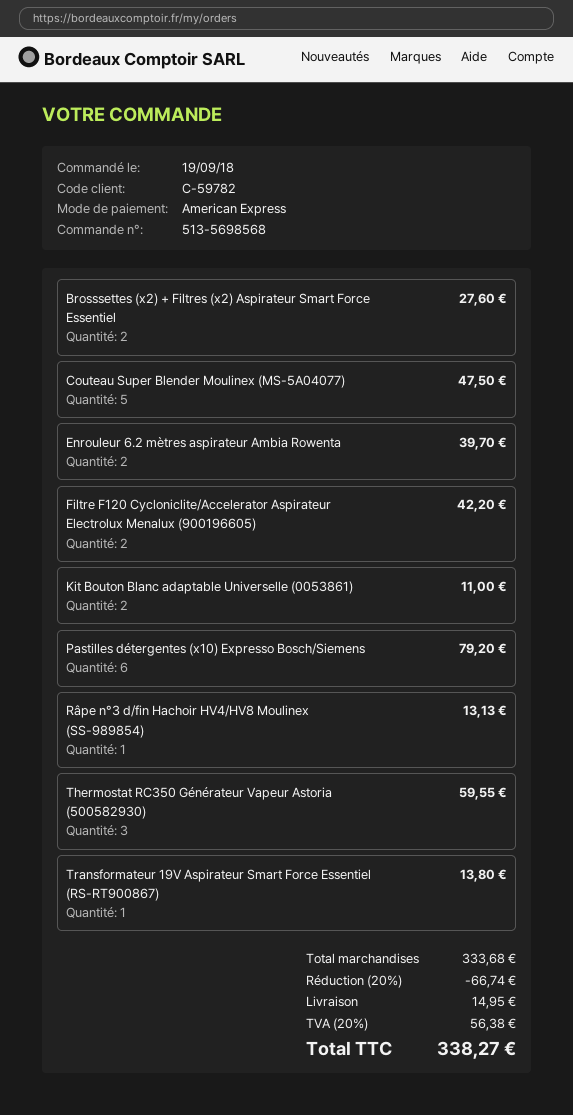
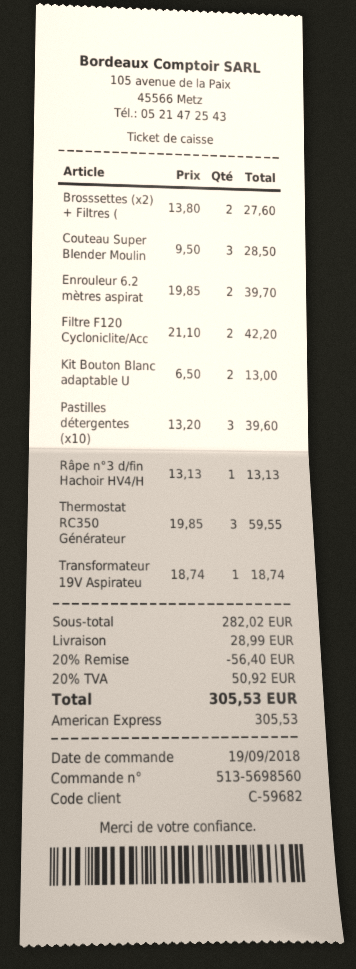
order number: 513-5698568 -> 513-5698560
customer number: C-59782 -> C-59682
Couteau Super Blender Moulinex (MS-5A04077): 5 for 47.50 -> 3 for 28.50
Kit Bouton Blanc adaptable Universelle (0053861): 2 for 11.00 -> 2 for 13.00
Pastilles détergentes (x10) Expresso Bosch/Siemens: 6 for 79.20 -> 3 for 39.60
Transformateur 19V Aspirateur Smart Force Essentiel (RS-RT900867): 1 for 13.80 -> 1 for 18.74
subtotal: 333.68 -> 282.02
discount: 20% = 66.74 -> 20% = 56.40
shipping: 14.95 -> 28.99
tax: 20% = 56.38 -> 20% = 50.92
total: 338.27 -> 305.53

